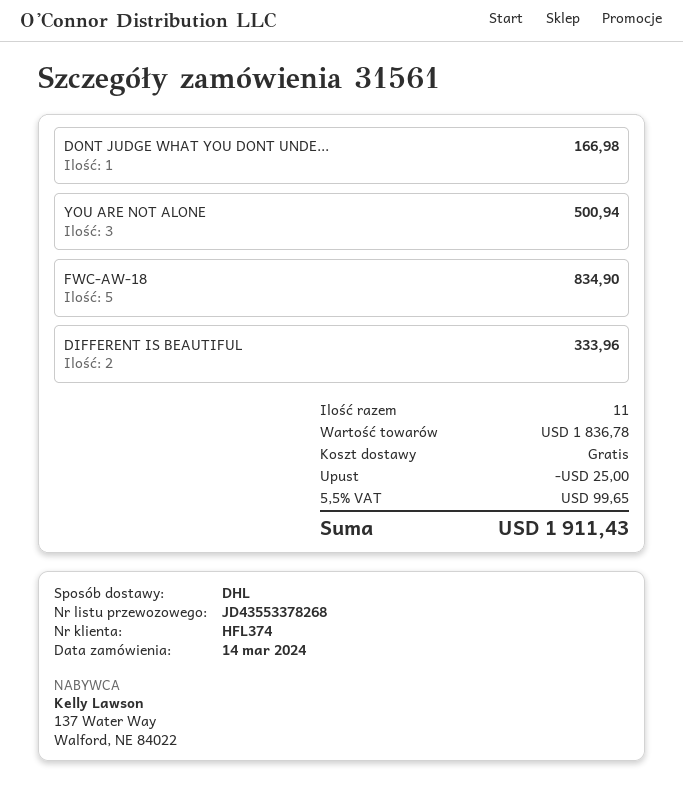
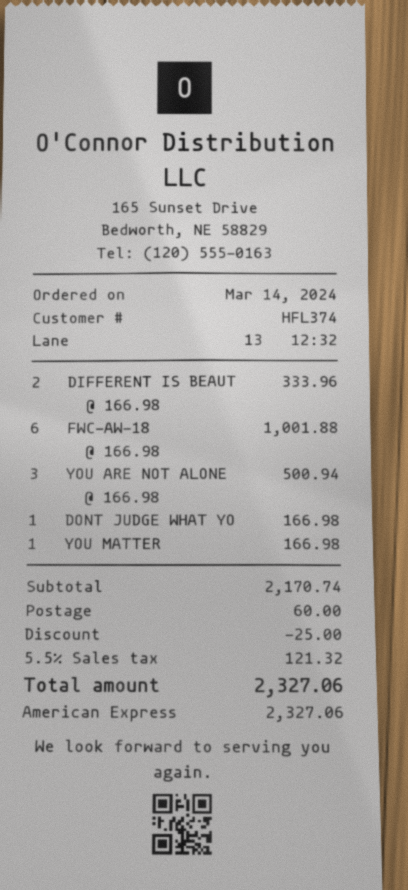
FWC-AW-18: 5 for 834.90 -> 6 for 1001.88
YOU MATTER: none -> 1 for 166.98
subtotal: 1836.78 -> 2170.74
shipping: 0.00 -> 60.00
tax: 5.5% = 99.65 -> 5.5% = 121.32
total: 1911.43 -> 2327.06

